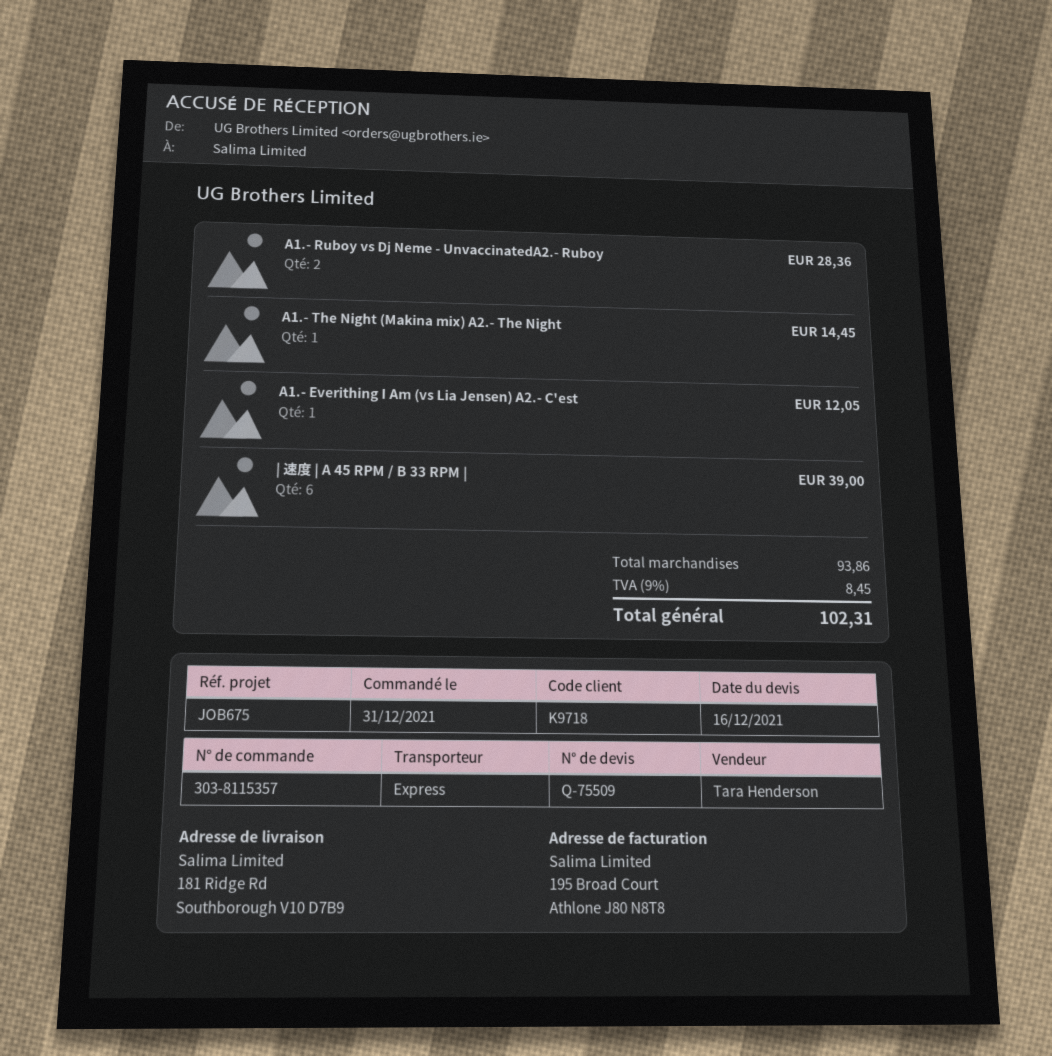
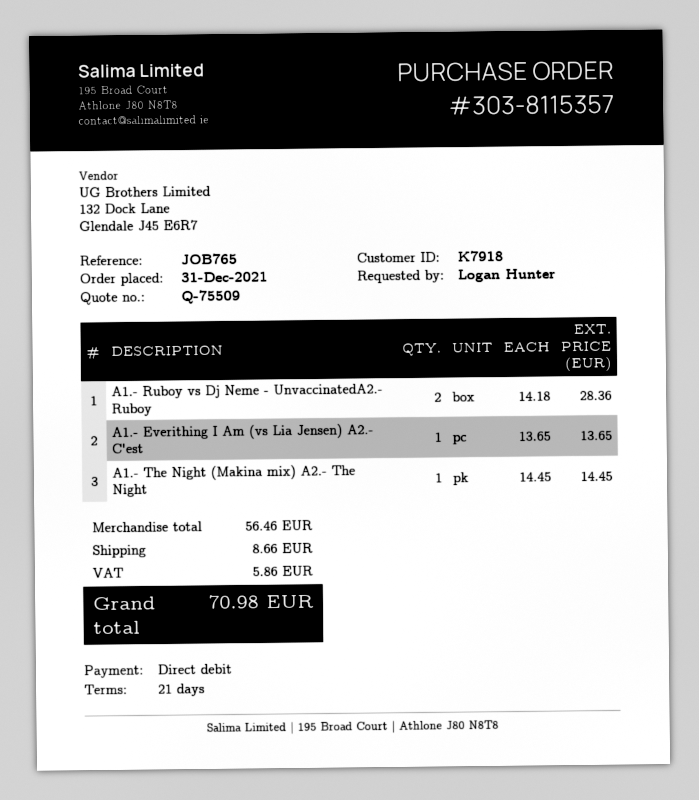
customer number: K9718 -> K7918
reference: JOB675 -> JOB765
A1.- Everithing I Am (vs Lia Jensen) A2.- C'est: 1 for 12.05 -> 1 for 13.65
| 速度 | A 45 RPM / B 33 RPM |: 6 for 39.00 -> none
subtotal: 93.86 -> 56.46
shipping: none -> 8.66
tax: 8.45 -> 5.86
total: 102.31 -> 70.98

